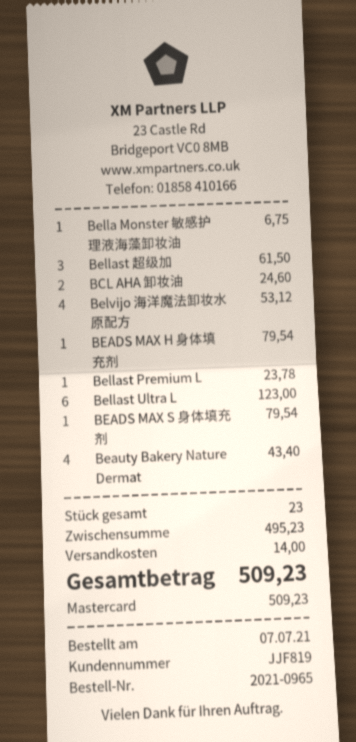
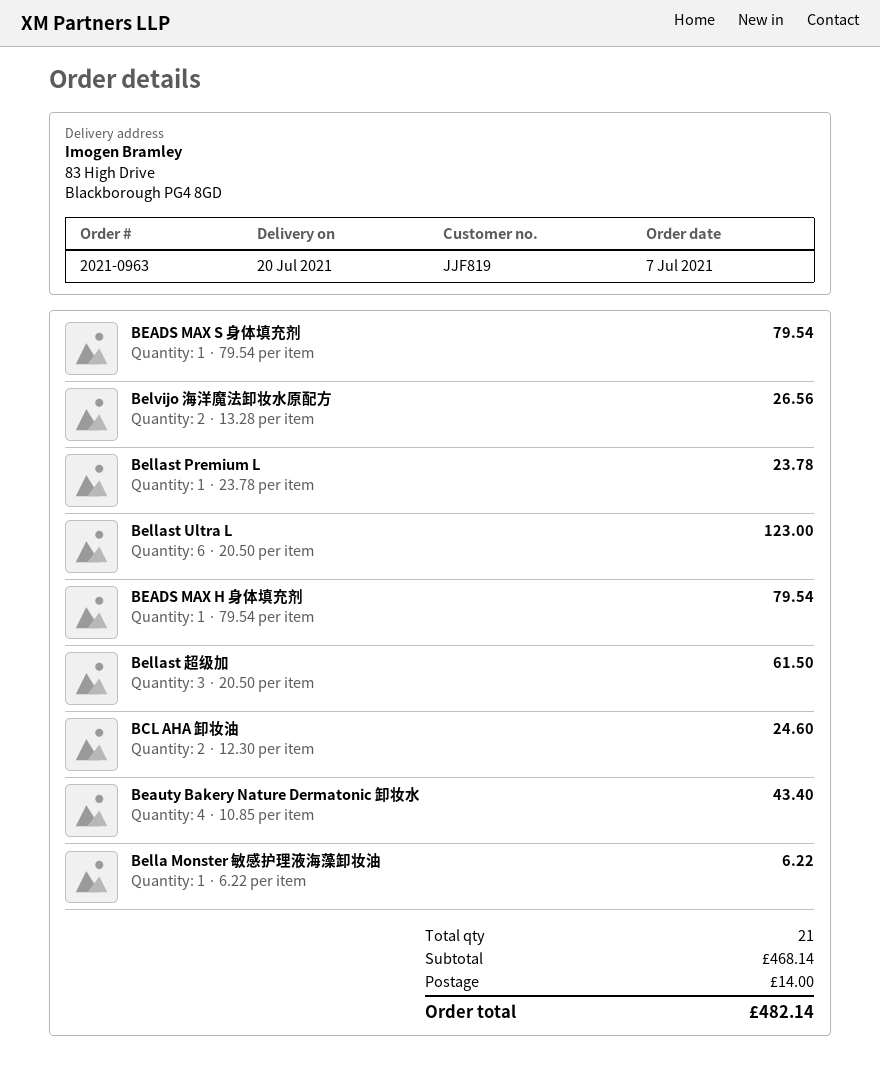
order number: 2021-0965 -> 2021-0963
Bella Monster 敏感护理液海藻卸妆油: 1 for 6.75 -> 1 for 6.22
Belvijo 海洋魔法卸妆水原配方: 4 for 53.12 -> 2 for 26.56
total quantity: 23 -> 21
subtotal: 495.23 -> 468.14
total: 509.23 -> 482.14

